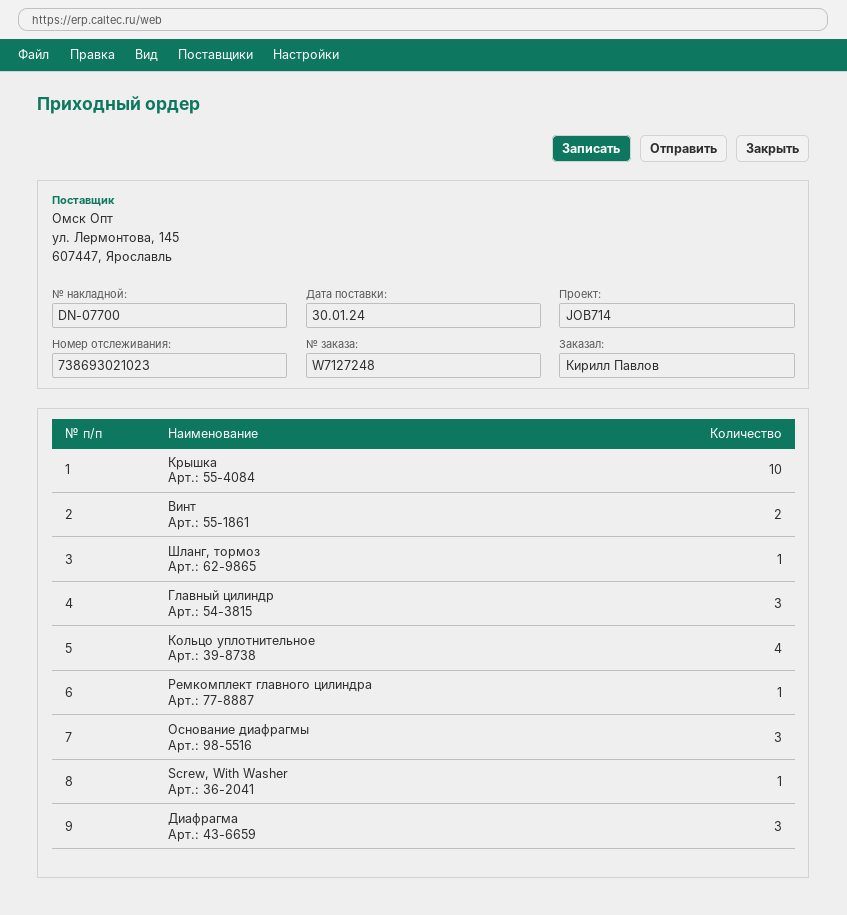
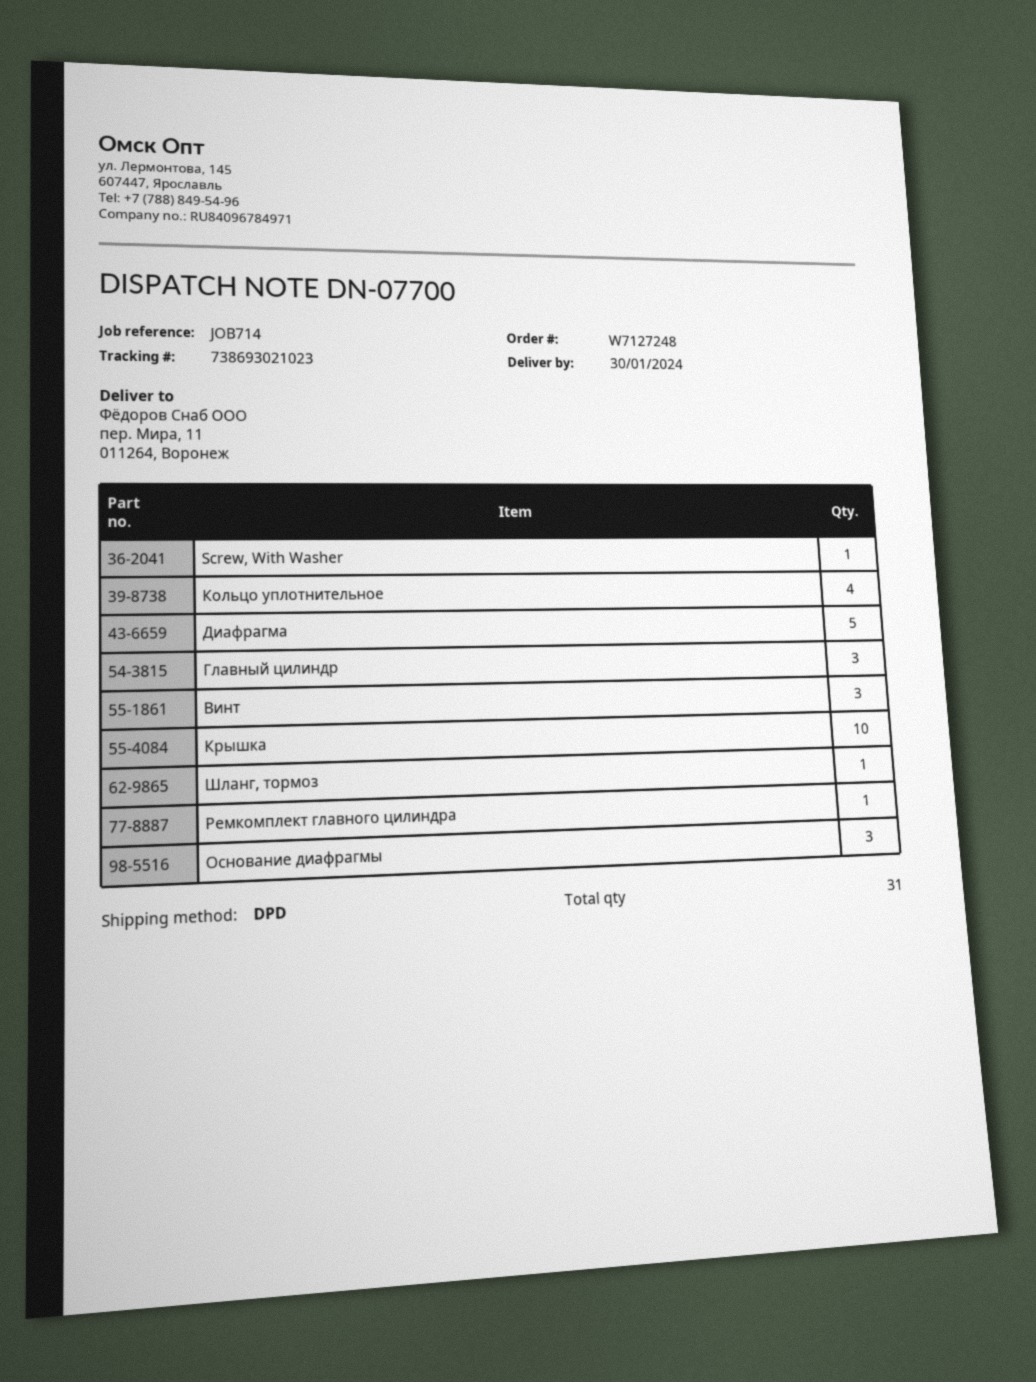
Винт: 2 -> 3
Диафрагма: 3 -> 5

